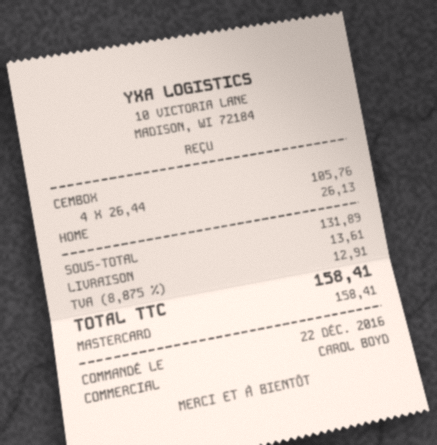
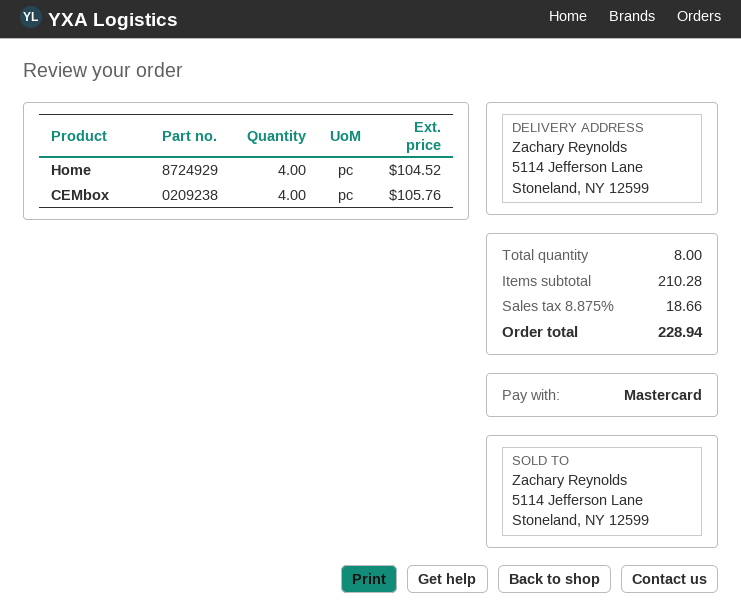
HOME: 1 for 26.13 -> 4 for 104.52
subtotal: 131.89 -> 210.28
shipping: 13.61 -> none
tax: 8.875% = 12.91 -> 8.875% = 18.66
total: 158.41 -> 228.94

